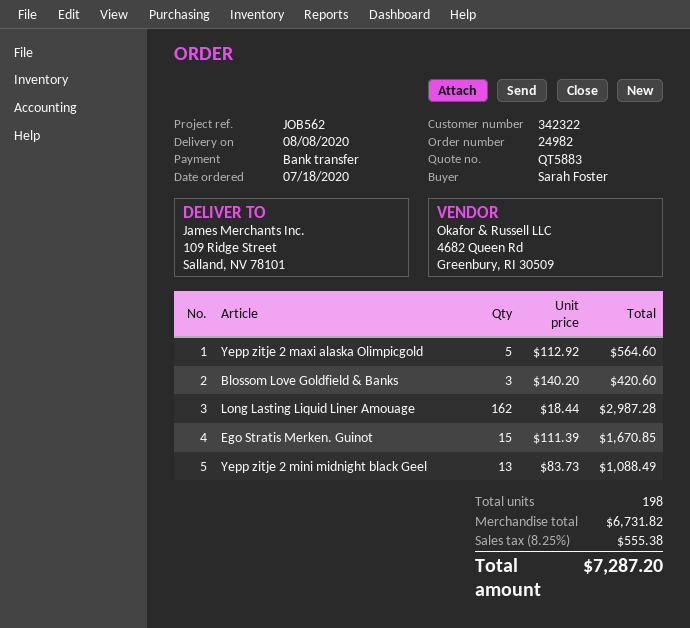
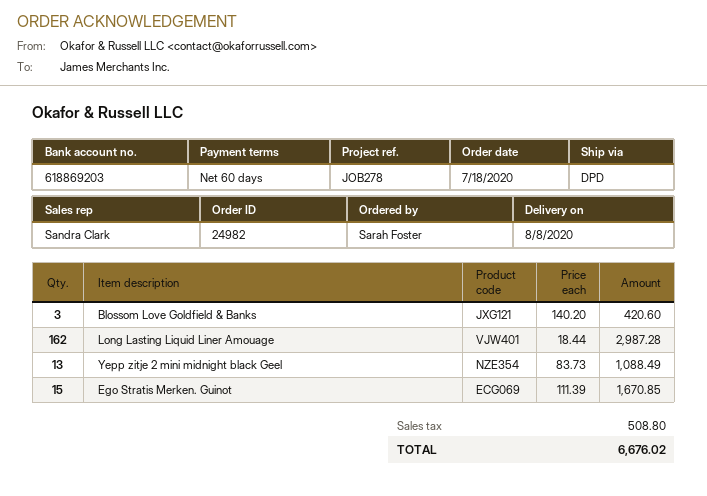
reference: JOB562 -> JOB278
Yepp zitje 2 maxi alaska Olimpicgold: 5 x 112.92 = 564.60 -> none
tax: 555.38 -> 508.80
total: 7287.20 -> 6676.02

